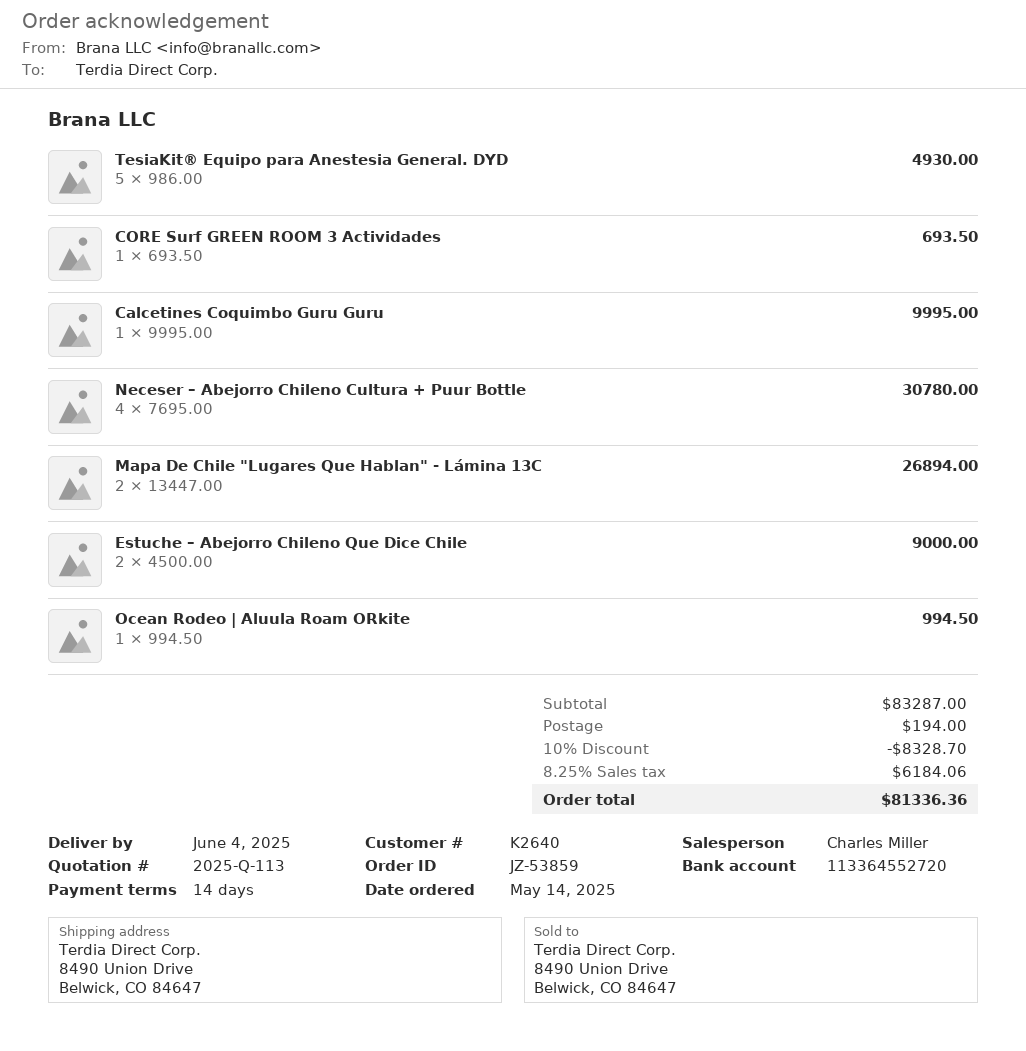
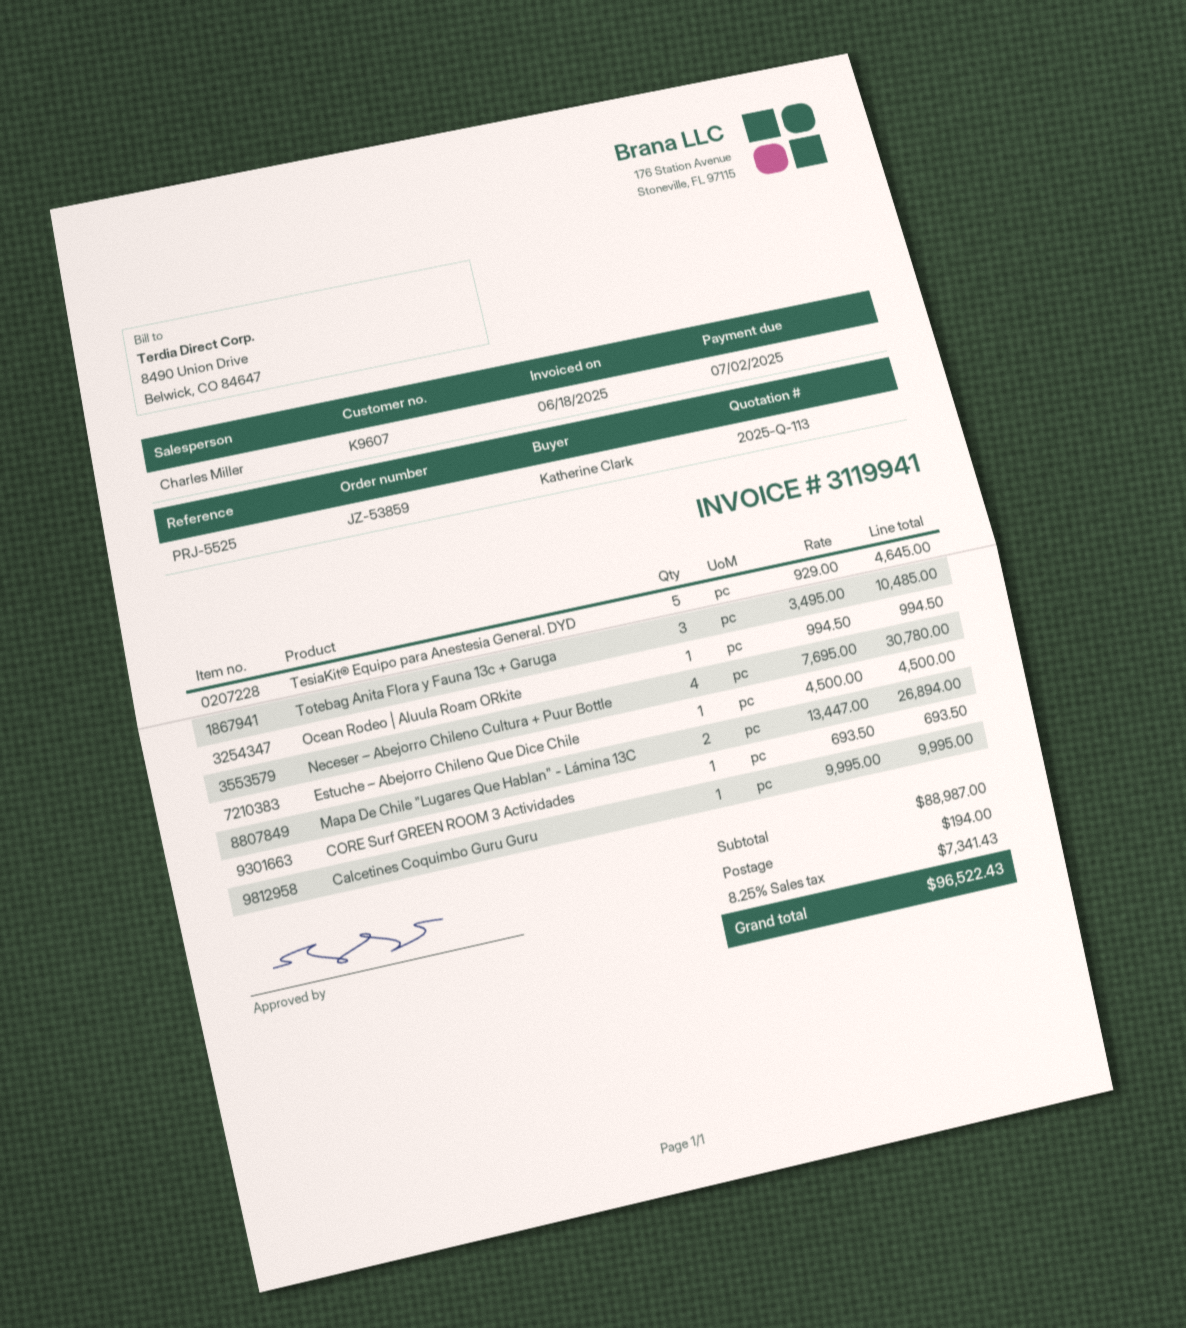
customer number: K2640 -> K9607
TesiaKit® Equipo para Anestesia General. DYD: 5 x 986.00 = 4930.00 -> 5 x 929.00 = 4645.00
Estuche – Abejorro Chileno Que Dice Chile: 2 x 4500.00 = 9000.00 -> 1 x 4500.00 = 4500.00
Totebag Anita Flora y Fauna 13c + Garuga: none -> 3 x 3495.00 = 10485.00
subtotal: 83287.00 -> 88987.00
discount: 10% = 8328.70 -> none
tax: 8.25% = 6184.06 -> 8.25% = 7341.43
total: 81336.36 -> 96522.43

